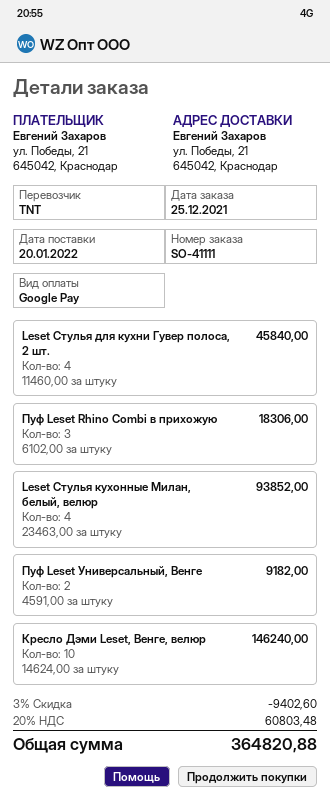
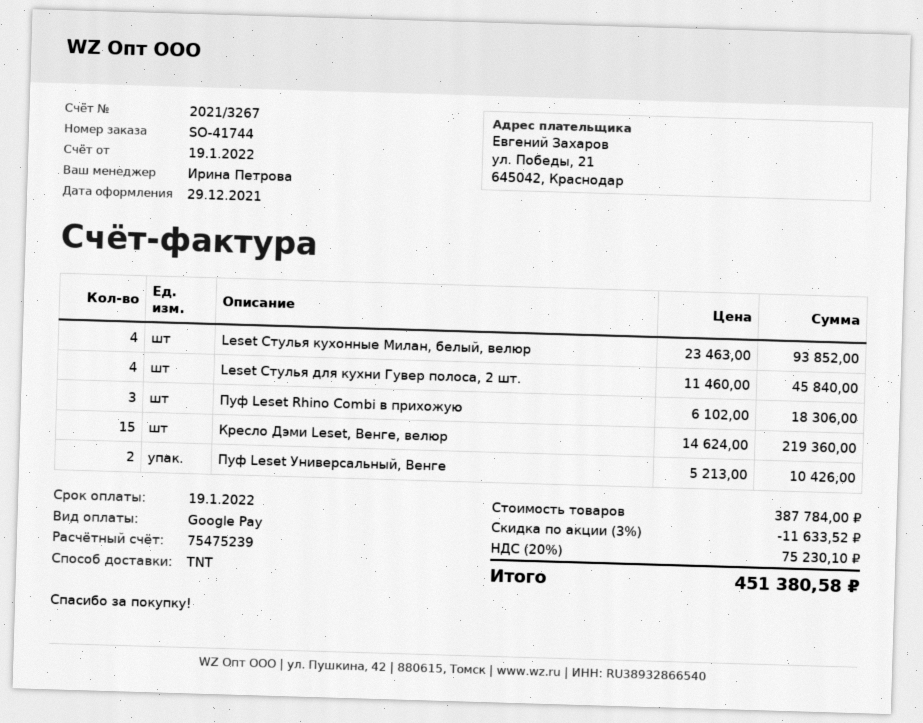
order number: SO-41111 -> SO-41744
order date: 2021-12-25 -> 2021-12-29
Пуф Leset Универсальный, Венге: 2 x 4591.00 = 9182.00 -> 2 x 5213.00 = 10426.00
Кресло Дэми Leset, Венге, велюр: 10 x 14624.00 = 146240.00 -> 15 x 14624.00 = 219360.00
discount: 3% = 9402.60 -> 3% = 11633.52
tax: 20% = 60803.48 -> 20% = 75230.10
total: 364820.88 -> 451380.58

